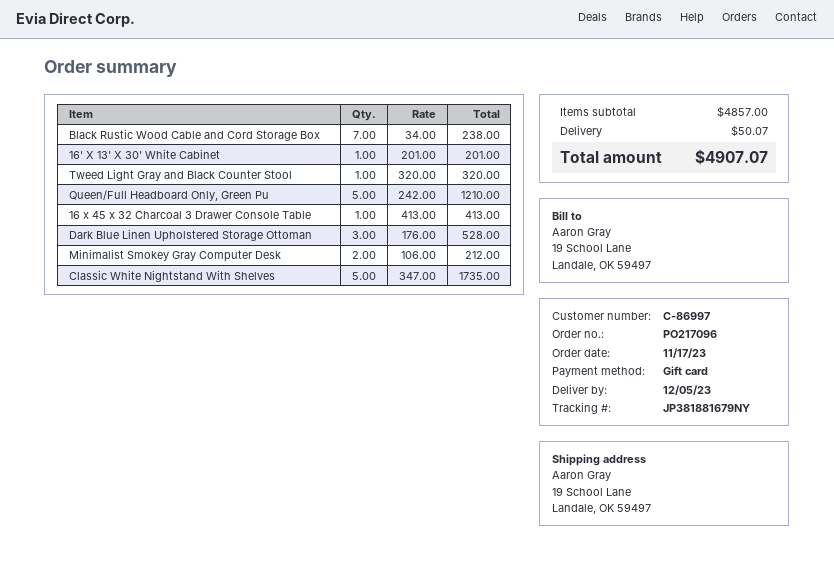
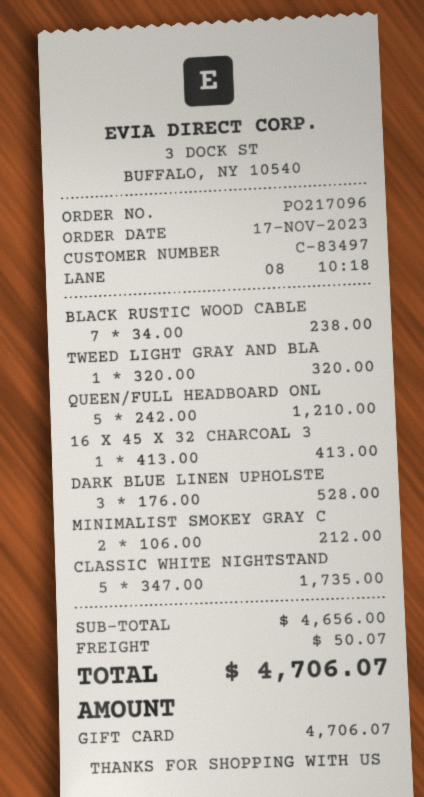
customer number: C-86997 -> C-83497
16' X 13' X 30' White Cabinet: 1 x 201.00 = 201.00 -> none
subtotal: 4857.00 -> 4656.00
total: 4907.07 -> 4706.07

